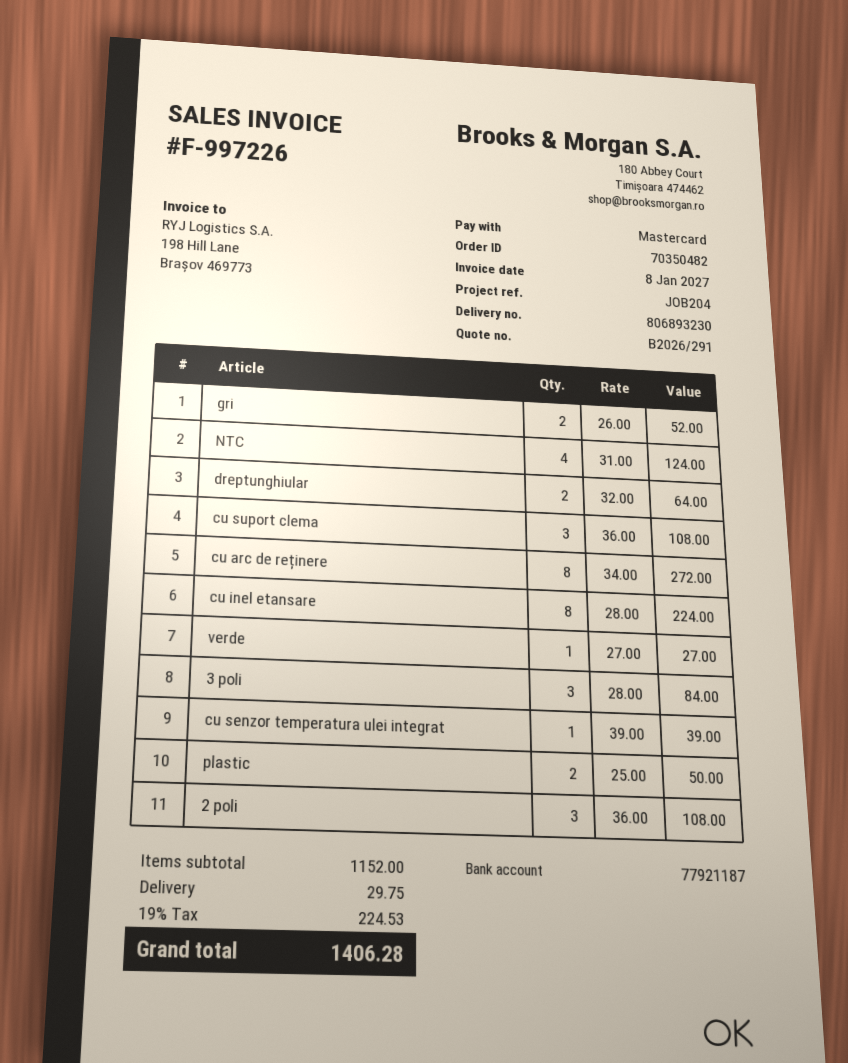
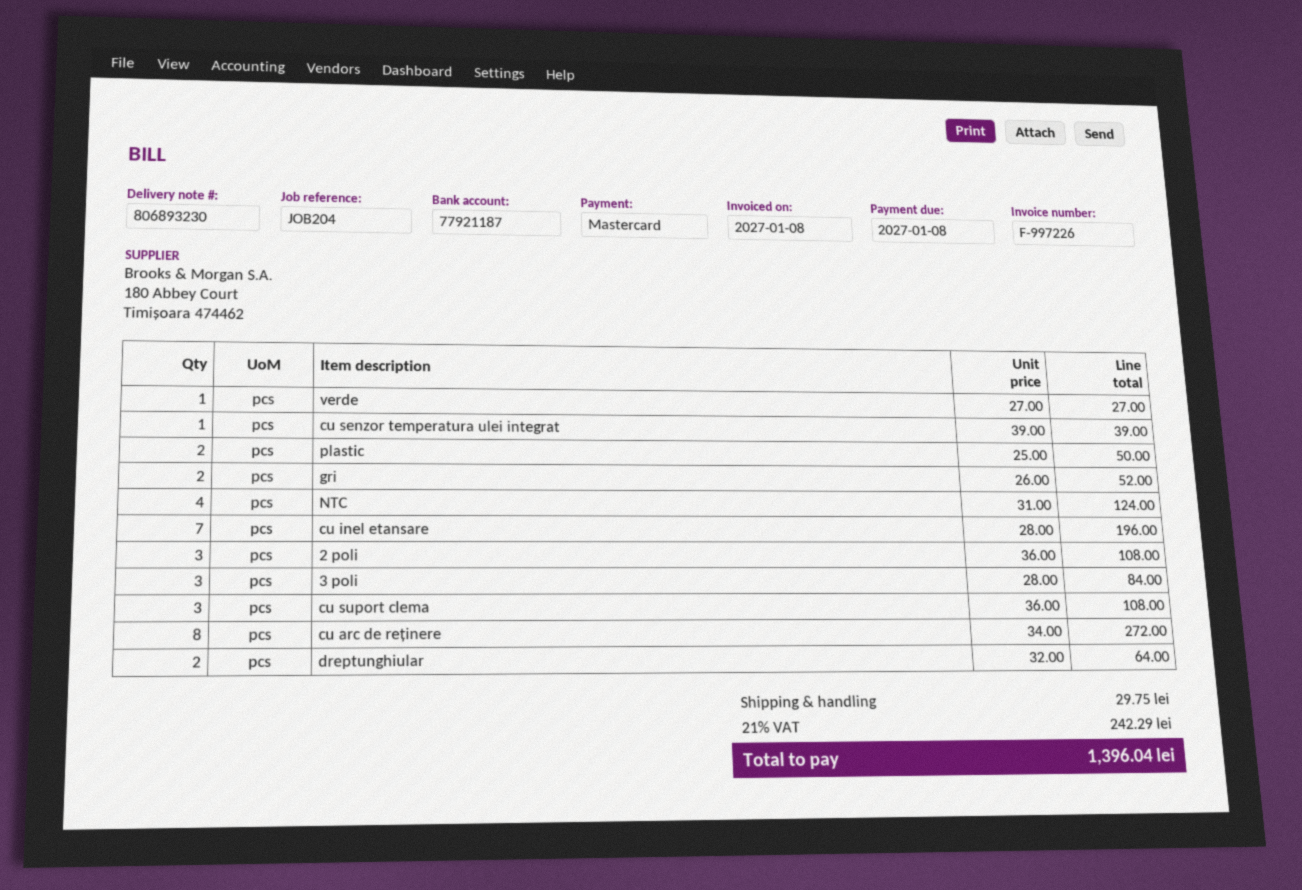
cu inel etansare: 8 x 28.00 = 224.00 -> 7 x 28.00 = 196.00
tax: 19% = 224.53 -> 21% = 242.29
total: 1406.28 -> 1396.04

